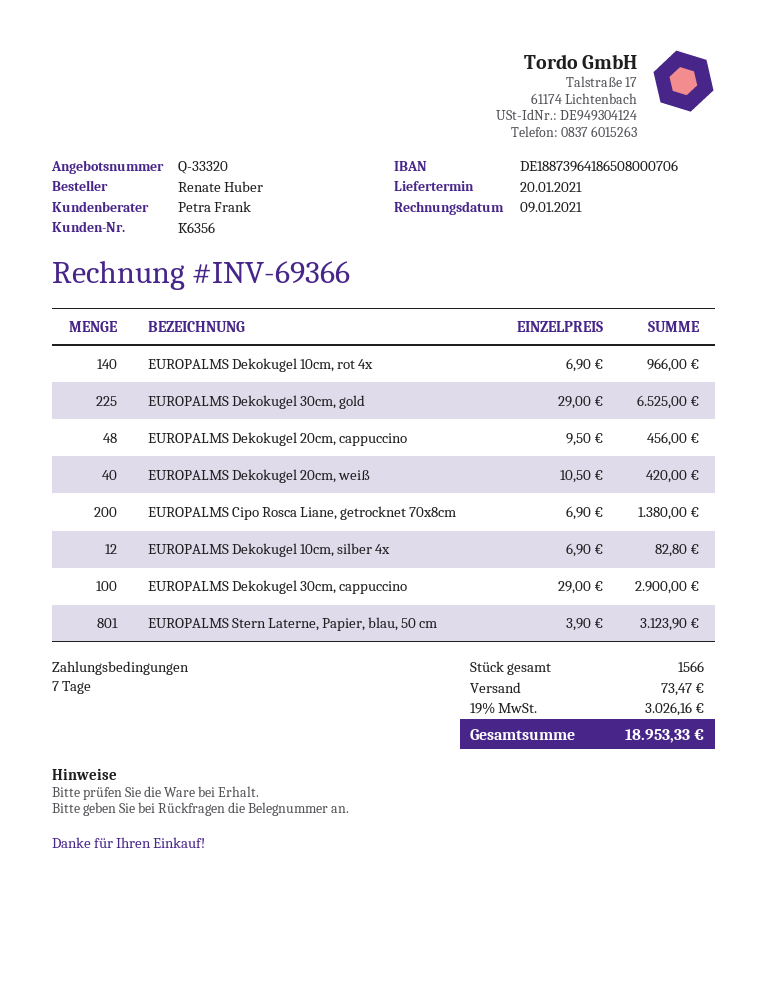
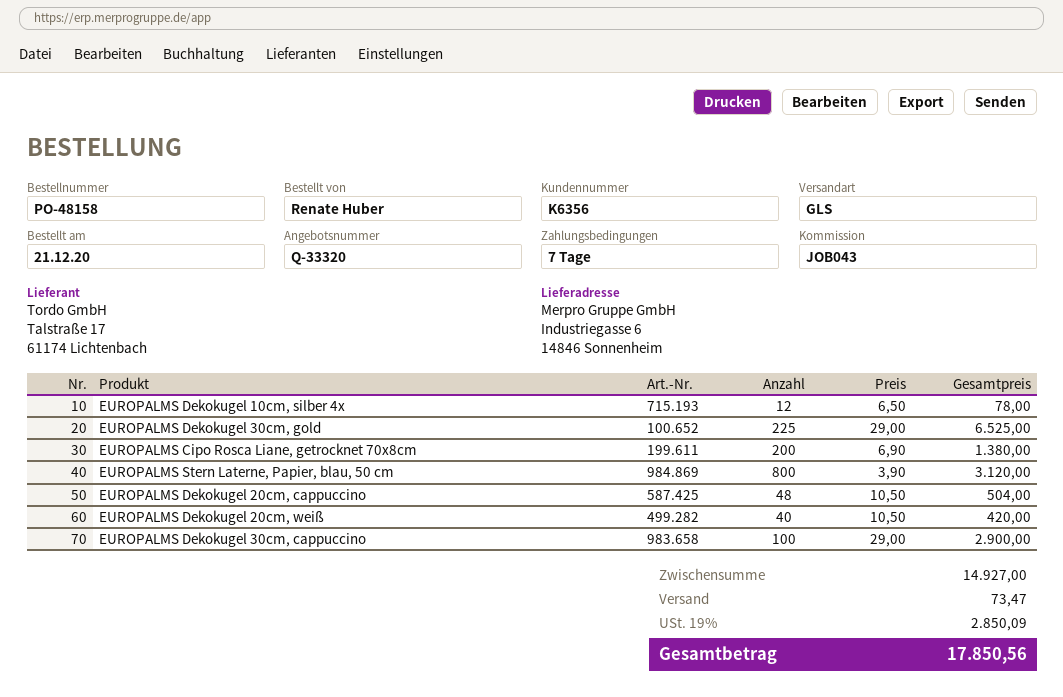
EUROPALMS Dekokugel 10cm, rot 4x: 140 x 6.90 = 966.00 -> none
EUROPALMS Dekokugel 20cm, cappuccino: 48 x 9.50 = 456.00 -> 48 x 10.50 = 504.00
EUROPALMS Dekokugel 10cm, silber 4x: 12 x 6.90 = 82.80 -> 12 x 6.50 = 78.00
EUROPALMS Stern Laterne, Papier, blau, 50 cm: 801 x 3.90 = 3123.90 -> 800 x 3.90 = 3120.00
tax: 19% = 3026.16 -> 19% = 2850.09
total: 18953.33 -> 17850.56

